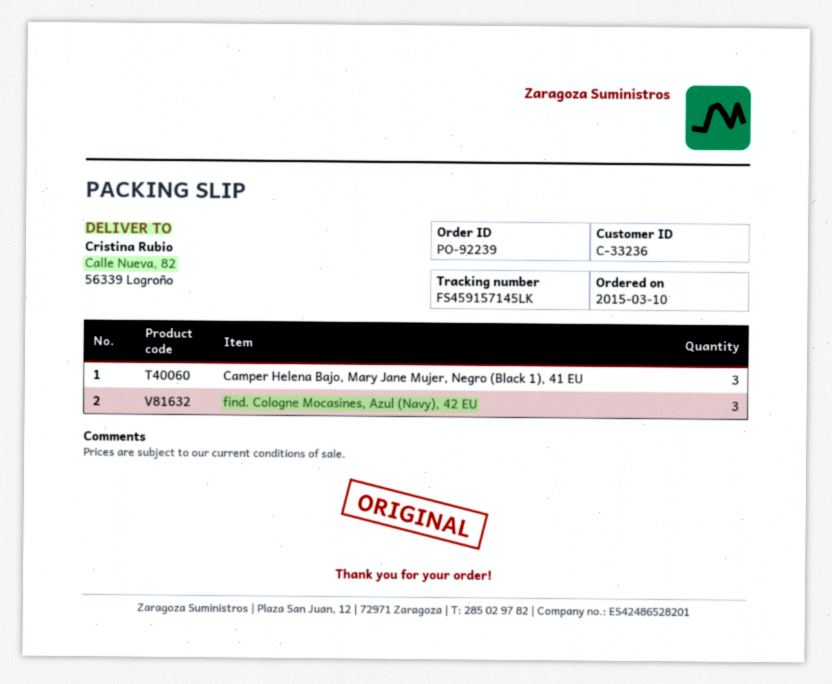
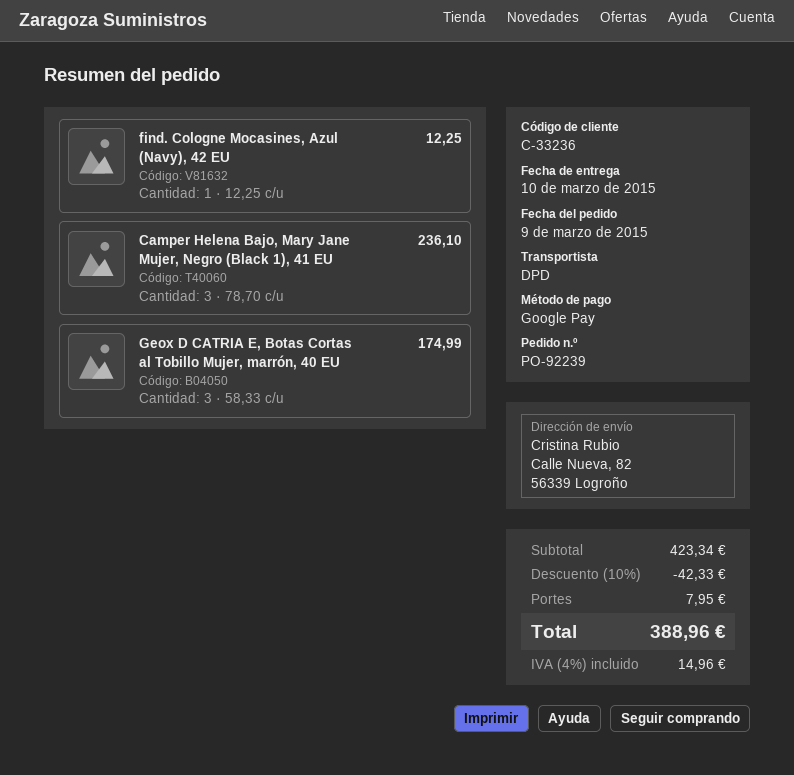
order date: 2015-03-10 -> 2015-03-09
find. Cologne Mocasines, Azul (Navy), 42 EU: 3 -> 1
Geox D CATRIA E, Botas Cortas al Tobillo Mujer, marrón, 40 EU: none -> 3

